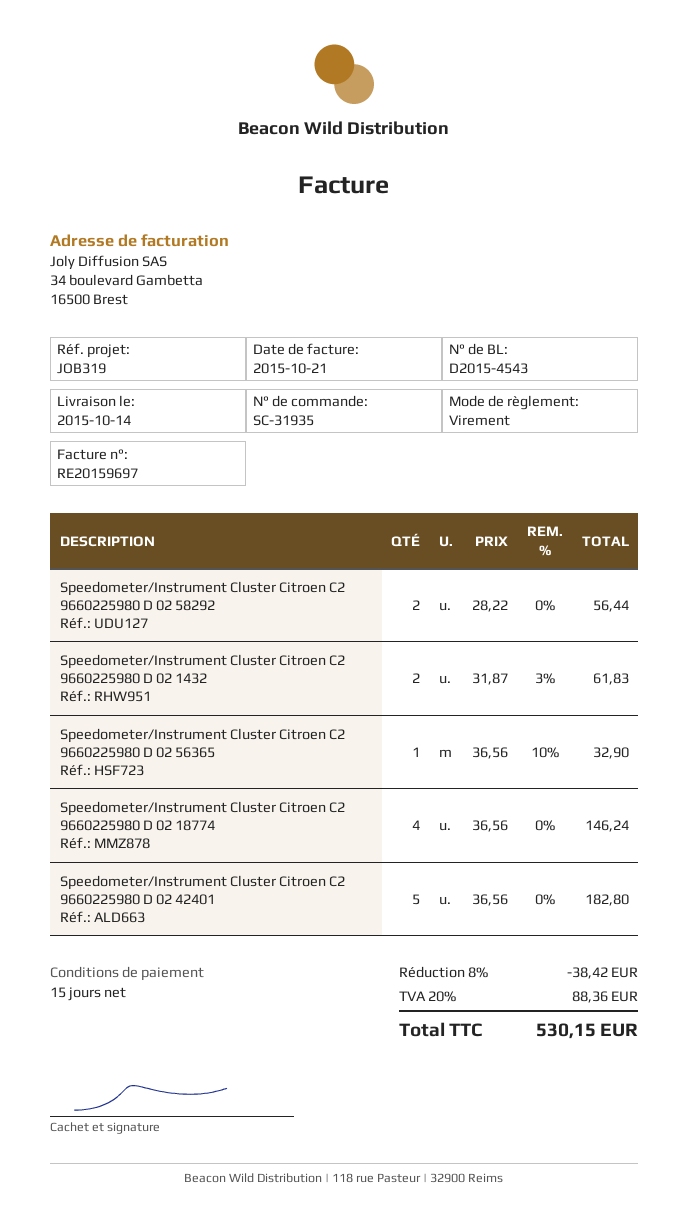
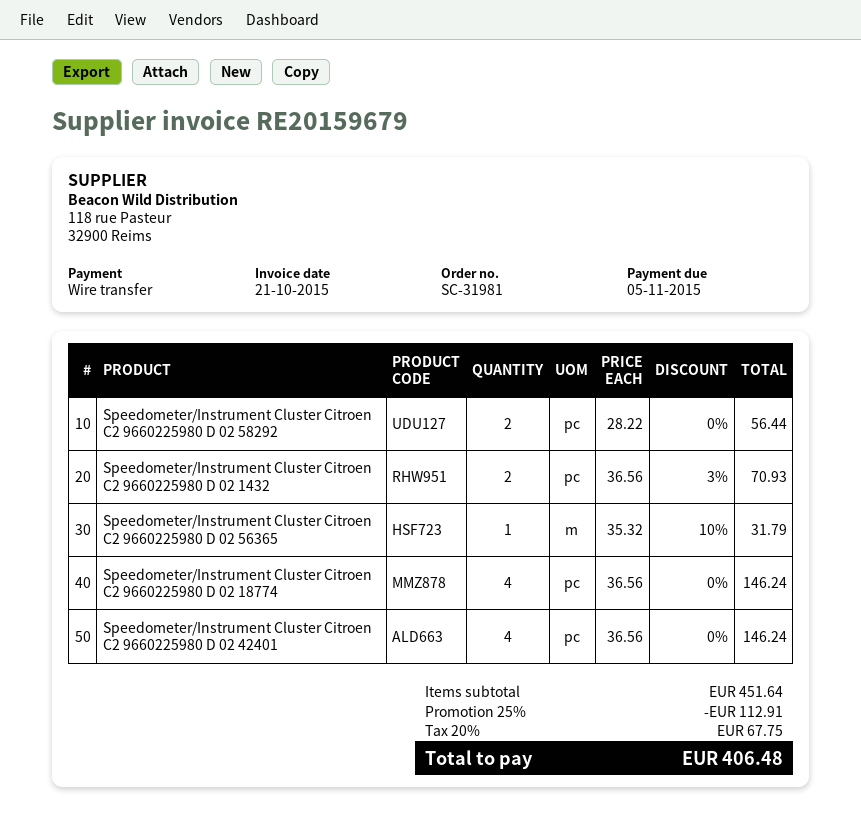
order number: SC-31935 -> SC-31981
invoice number: RE20159697 -> RE20159679
Speedometer/Instrument Cluster Citroen C2 9660225980 D 02 1432: 2 x 31.87 - 3% = 61.83 -> 2 x 36.56 - 3% = 70.93
Speedometer/Instrument Cluster Citroen C2 9660225980 D 02 56365: 1 x 36.56 - 10% = 32.90 -> 1 x 35.32 - 10% = 31.79
Speedometer/Instrument Cluster Citroen C2 9660225980 D 02 42401: 5 x 36.56 = 182.80 -> 4 x 36.56 = 146.24
discount: 8% = 38.42 -> 25% = 112.91
tax: 20% = 88.36 -> 20% = 67.75
total: 530.15 -> 406.48

